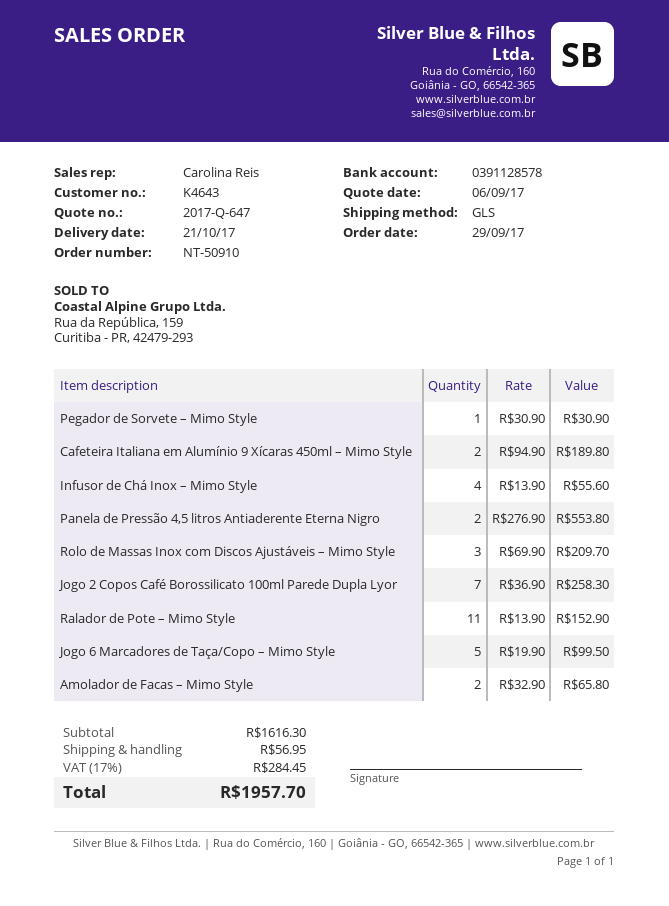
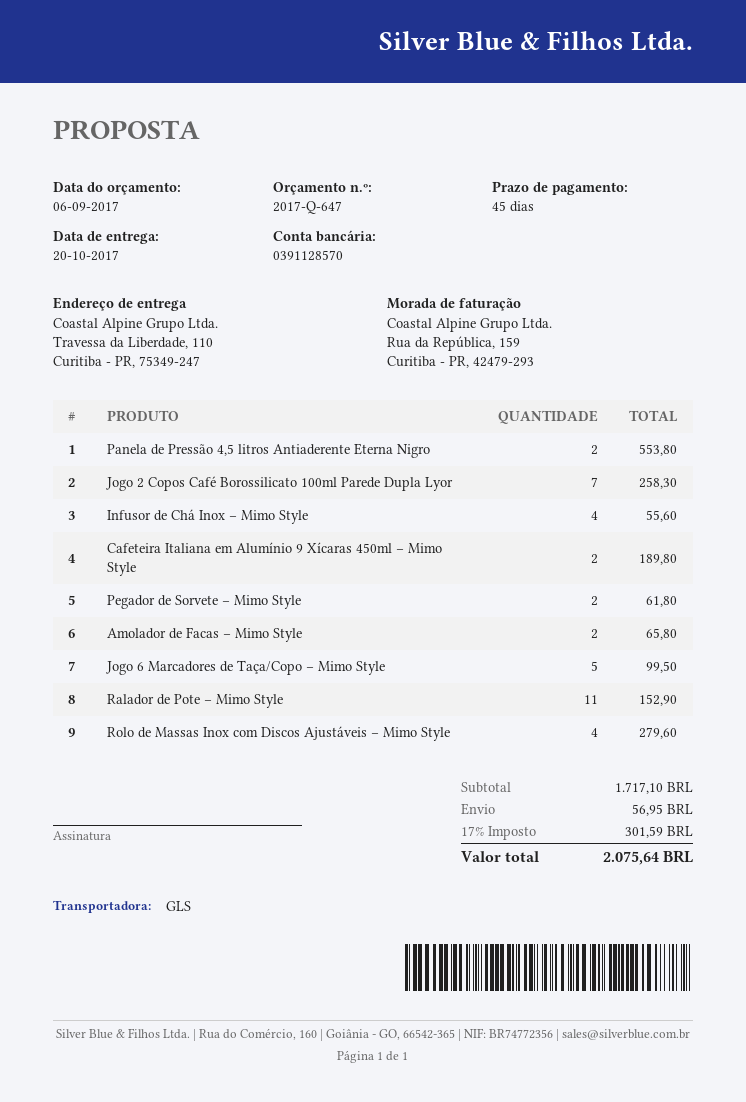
delivery date: 2017-10-21 -> 2017-10-20
bank account: 0391128578 -> 0391128570
Pegador de Sorvete – Mimo Style: 1 for 30.90 -> 2 for 61.80
Rolo de Massas Inox com Discos Ajustáveis – Mimo Style: 3 for 209.70 -> 4 for 279.60
subtotal: 1616.30 -> 1717.10
tax: 17% = 284.45 -> 17% = 301.59
total: 1957.70 -> 2075.64

